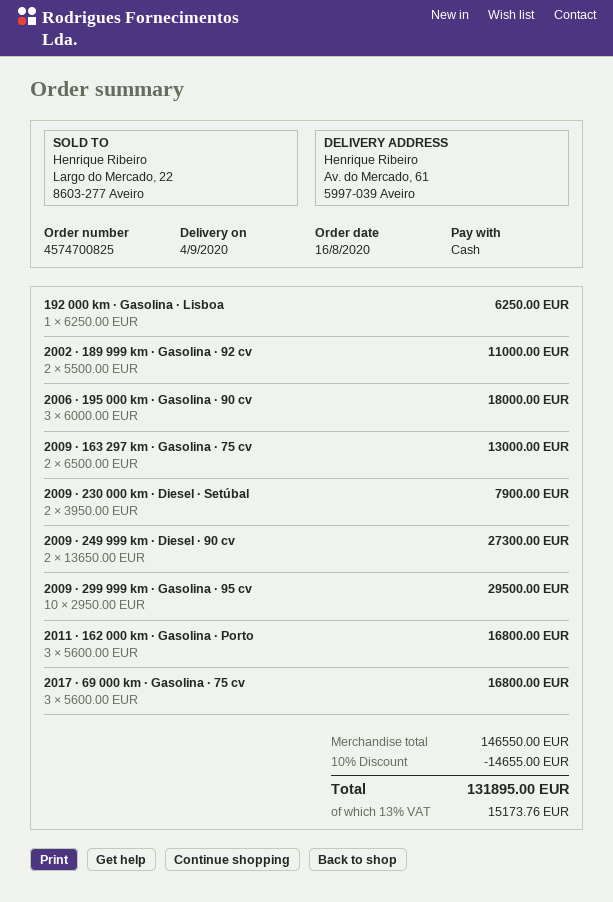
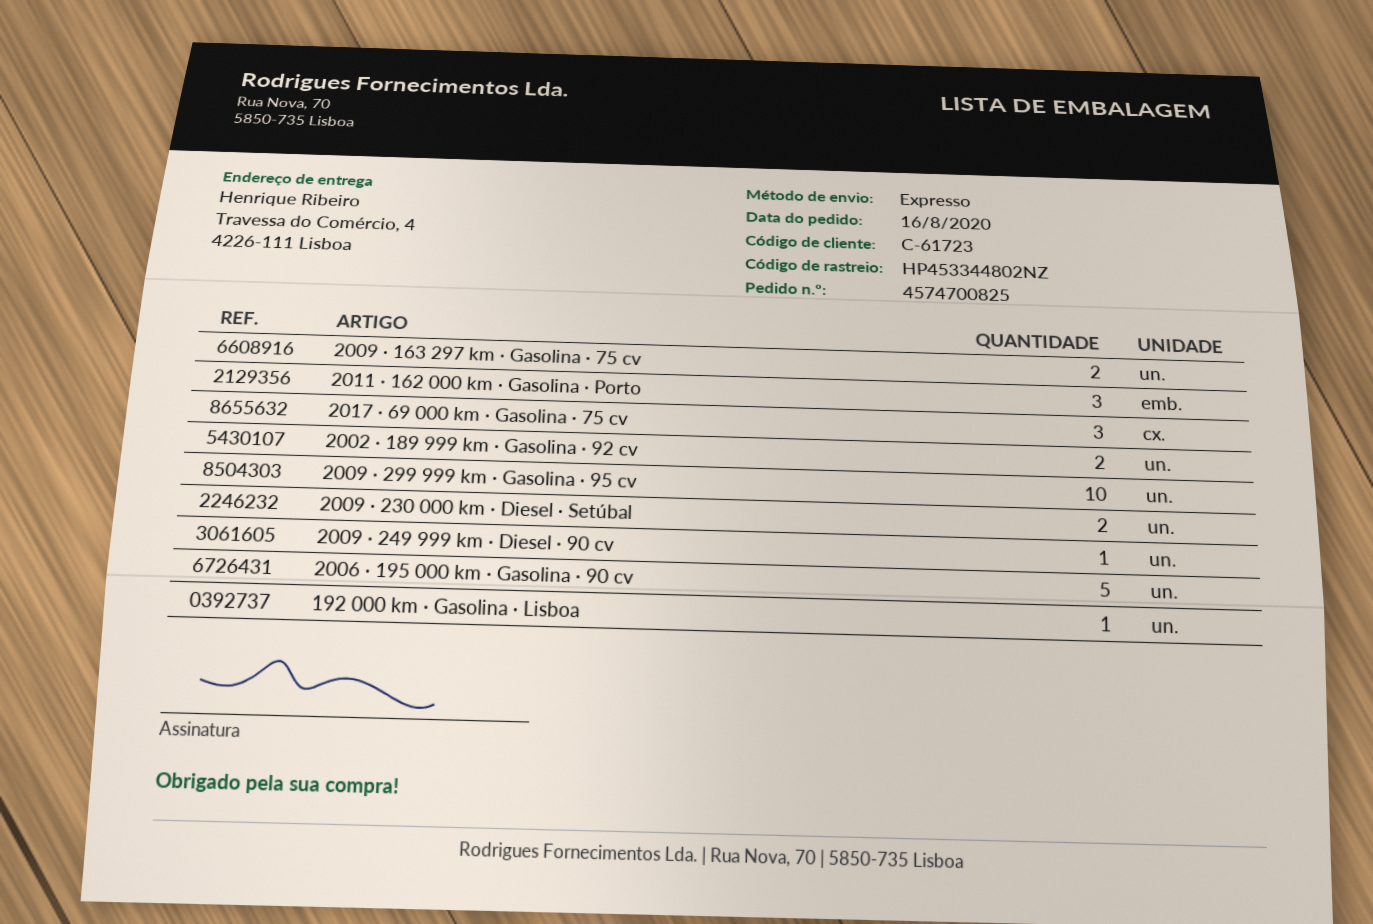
ship to: Av. do Mercado, 61, 5997-039 Aveiro -> Travessa do Comércio, 4, 4226-111 Lisboa
2006 · 195 000 km · Gasolina · 90 cv: 3 -> 5
2009 · 249 999 km · Diesel · 90 cv: 2 -> 1

